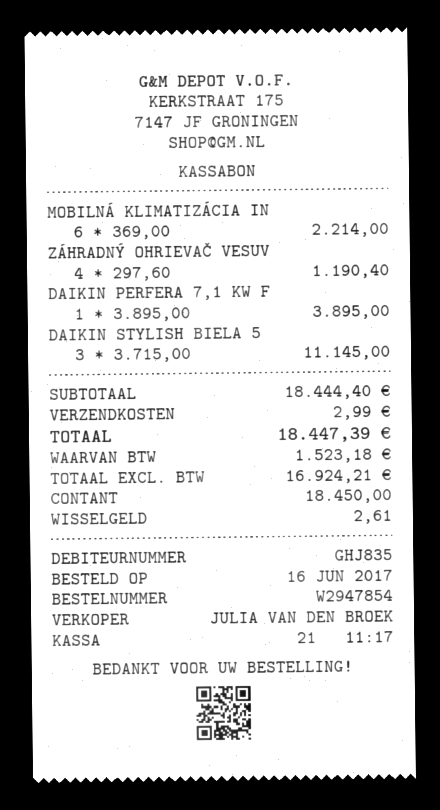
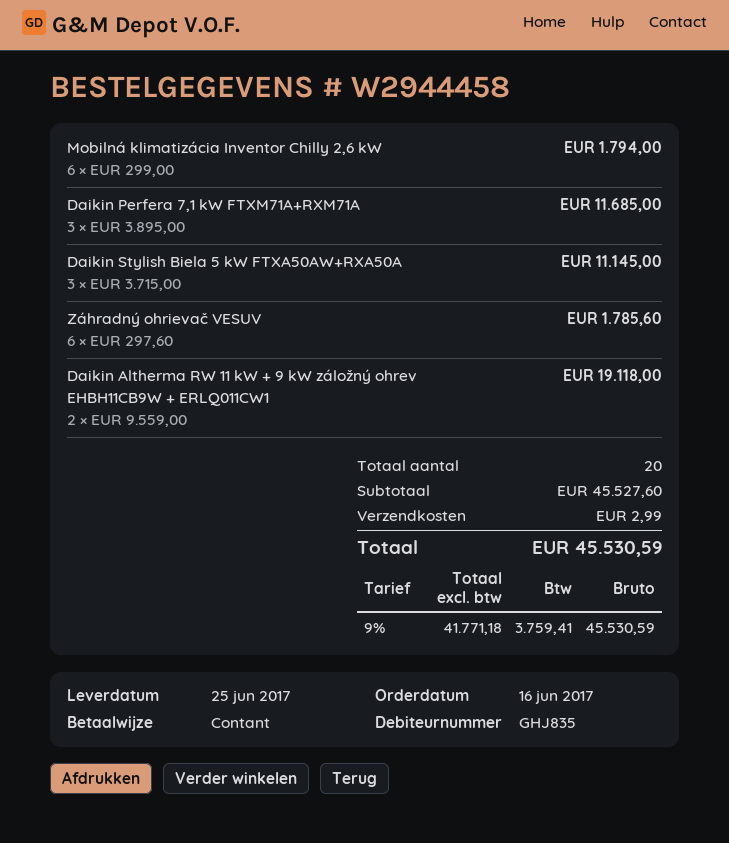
order number: W2947854 -> W2944458
MOBILNÁ KLIMATIZÁCIA IN: 6 x 369.00 = 2214.00 -> 6 x 299.00 = 1794.00
ZÁHRADNÝ OHRIEVAČ VESUV: 4 x 297.60 = 1190.40 -> 6 x 297.60 = 1785.60
DAIKIN PERFERA 7,1 KW F: 1 x 3895.00 = 3895.00 -> 3 x 3895.00 = 11685.00
Daikin Altherma RW 11 kW + 9 kW záložný ohrev EHBH11CB9W + ERLQ011CW1: none -> 2 x 9559.00 = 19118.00
subtotal: 18444.40 -> 45527.60
net: 16924.21 -> 41771.18
tax: 1523.18 -> 3759.41
total: 18447.39 -> 45530.59

